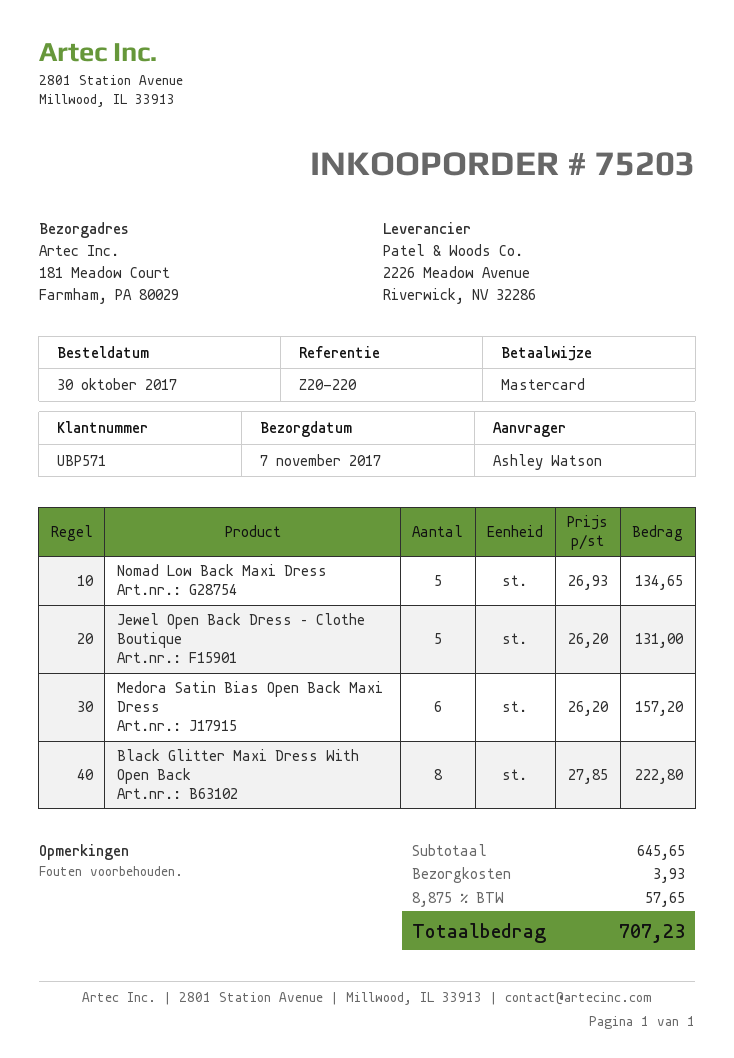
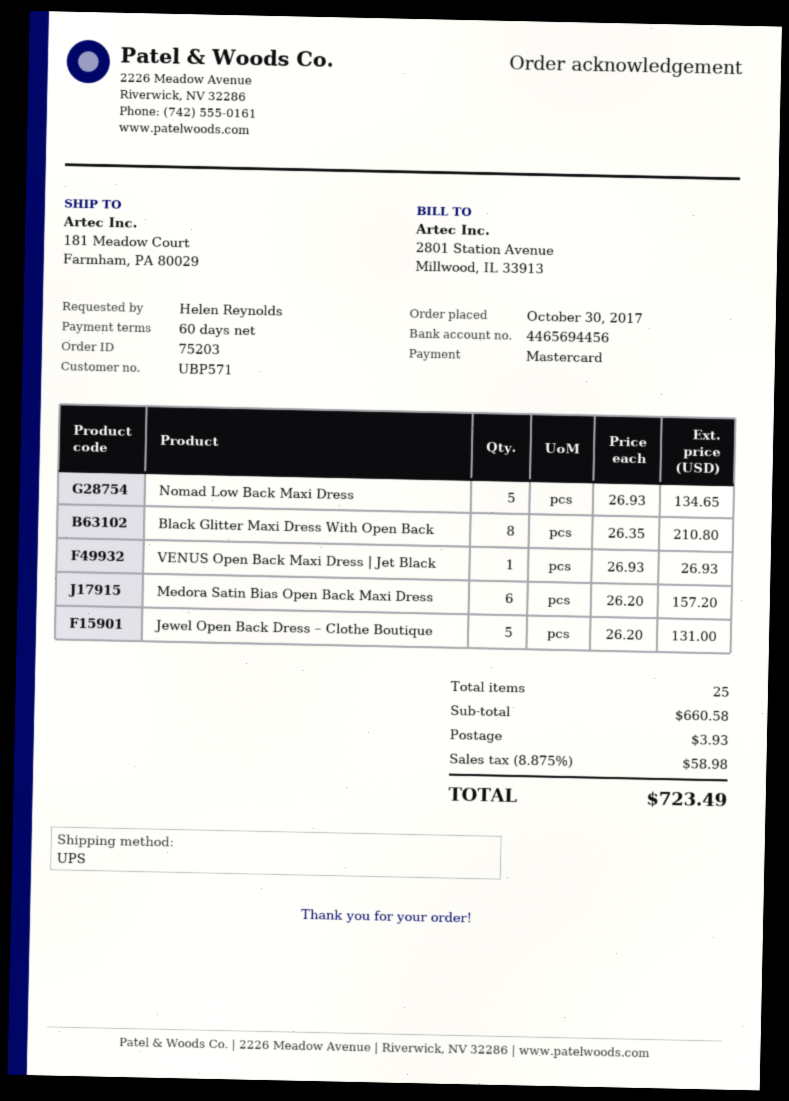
ordered by: Ashley Watson -> Helen Reynolds
Black Glitter Maxi Dress With Open Back: 8 x 27.85 = 222.80 -> 8 x 26.35 = 210.80
VENUS Open Back Maxi Dress | Jet Black: none -> 1 x 26.93 = 26.93
subtotal: 645.65 -> 660.58
tax: 8.875% = 57.65 -> 8.875% = 58.98
total: 707.23 -> 723.49

